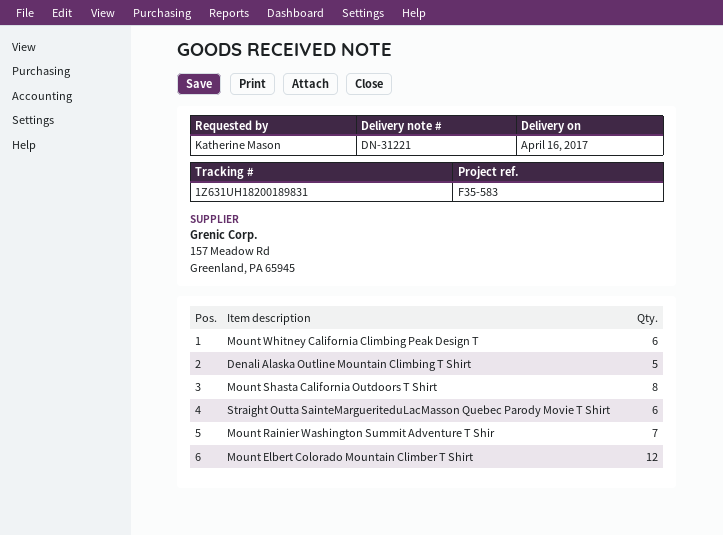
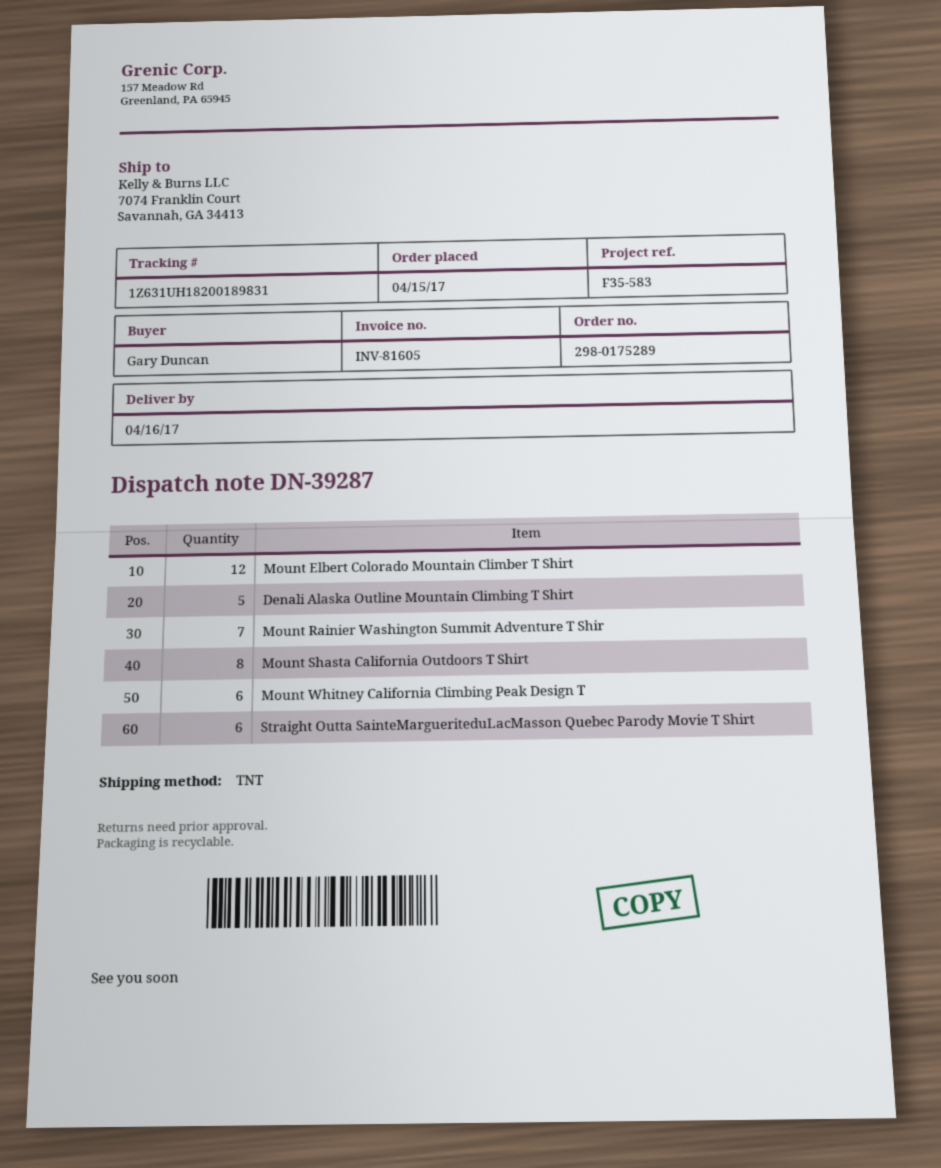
delivery note number: DN-31221 -> DN-39287
ordered by: Katherine Mason -> Gary Duncan

